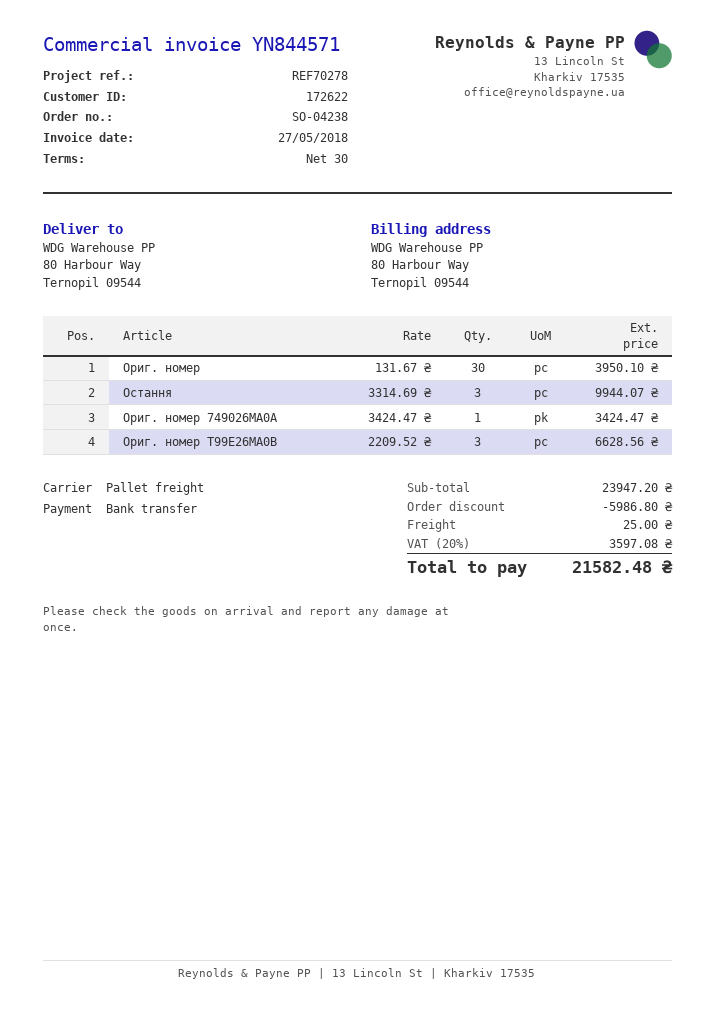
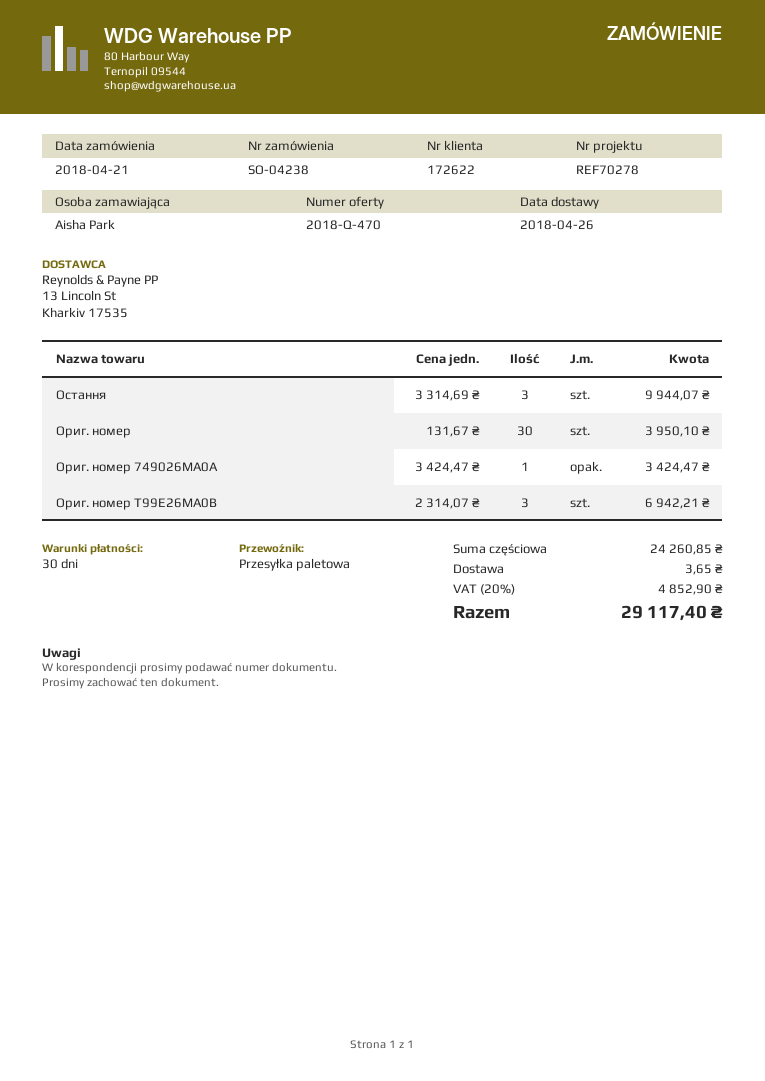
Ориг. номер T99E26MA0B: 3 x 2209.52 = 6628.56 -> 3 x 2314.07 = 6942.21
subtotal: 23947.20 -> 24260.85
discount: 5986.80 -> none
shipping: 25.00 -> 3.65
tax: 20% = 3597.08 -> 20% = 4852.90
total: 21582.48 -> 29117.40

